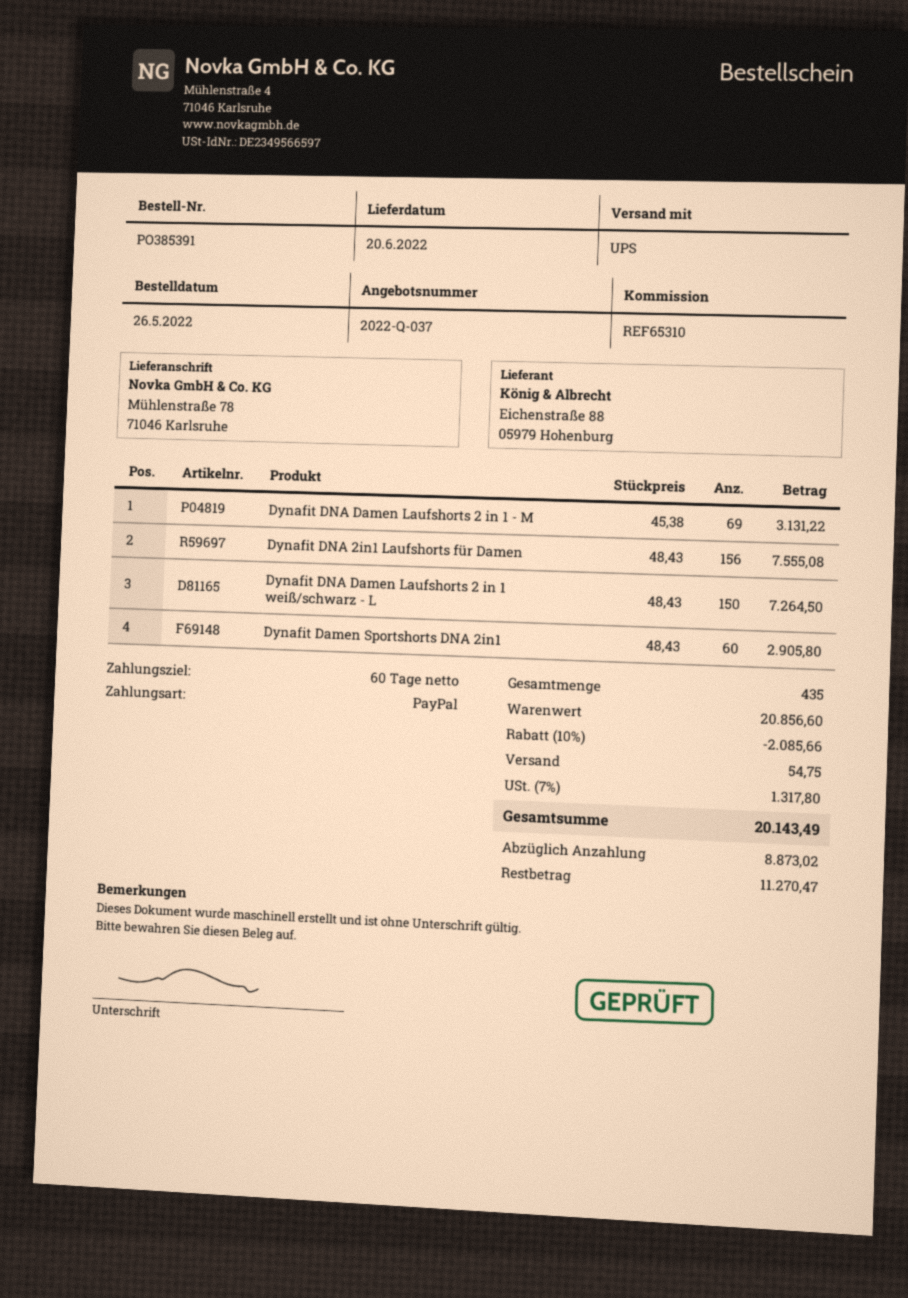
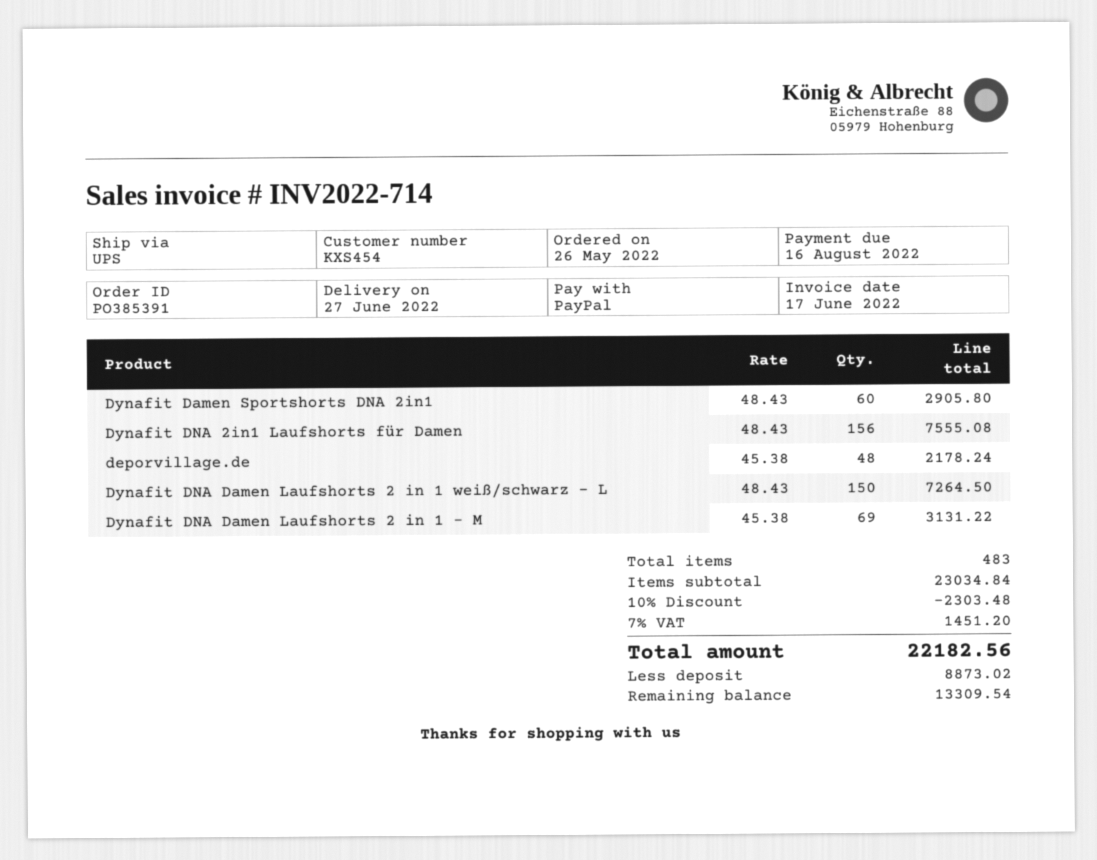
delivery date: 2022-06-20 -> 2022-06-27
deporvillage.de: none -> 48 x 45.38 = 2178.24
total quantity: 435 -> 483
subtotal: 20856.60 -> 23034.84
discount: 10% = 2085.66 -> 10% = 2303.48
shipping: 54.75 -> none
tax: 7% = 1317.80 -> 7% = 1451.20
total: 20143.49 -> 22182.56
balance: 11270.47 -> 13309.54

